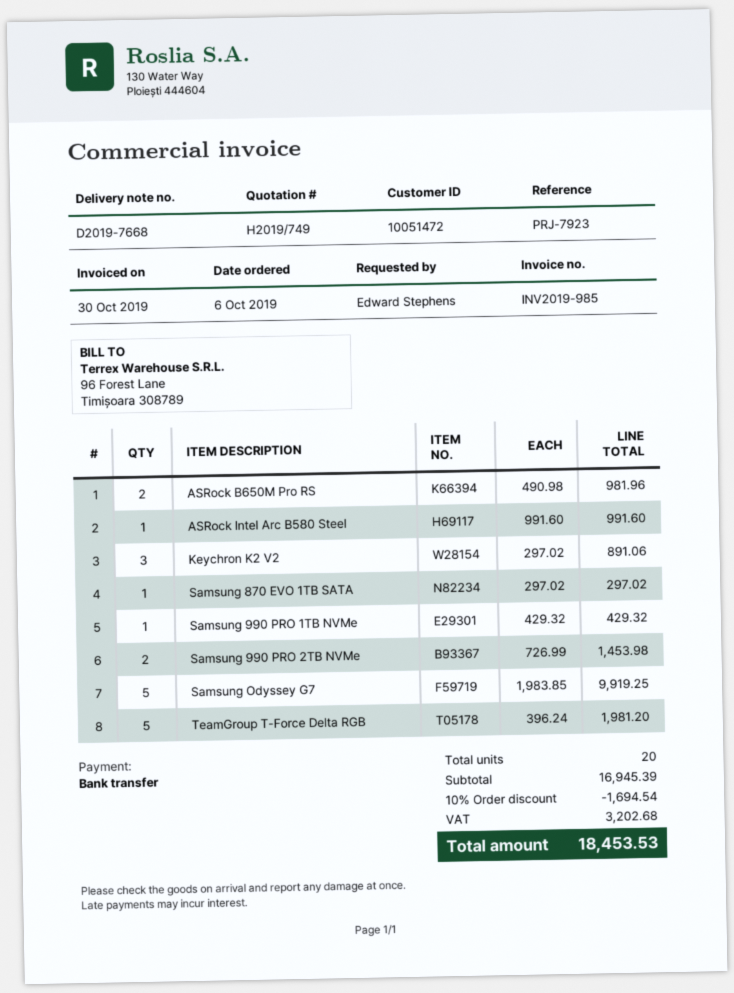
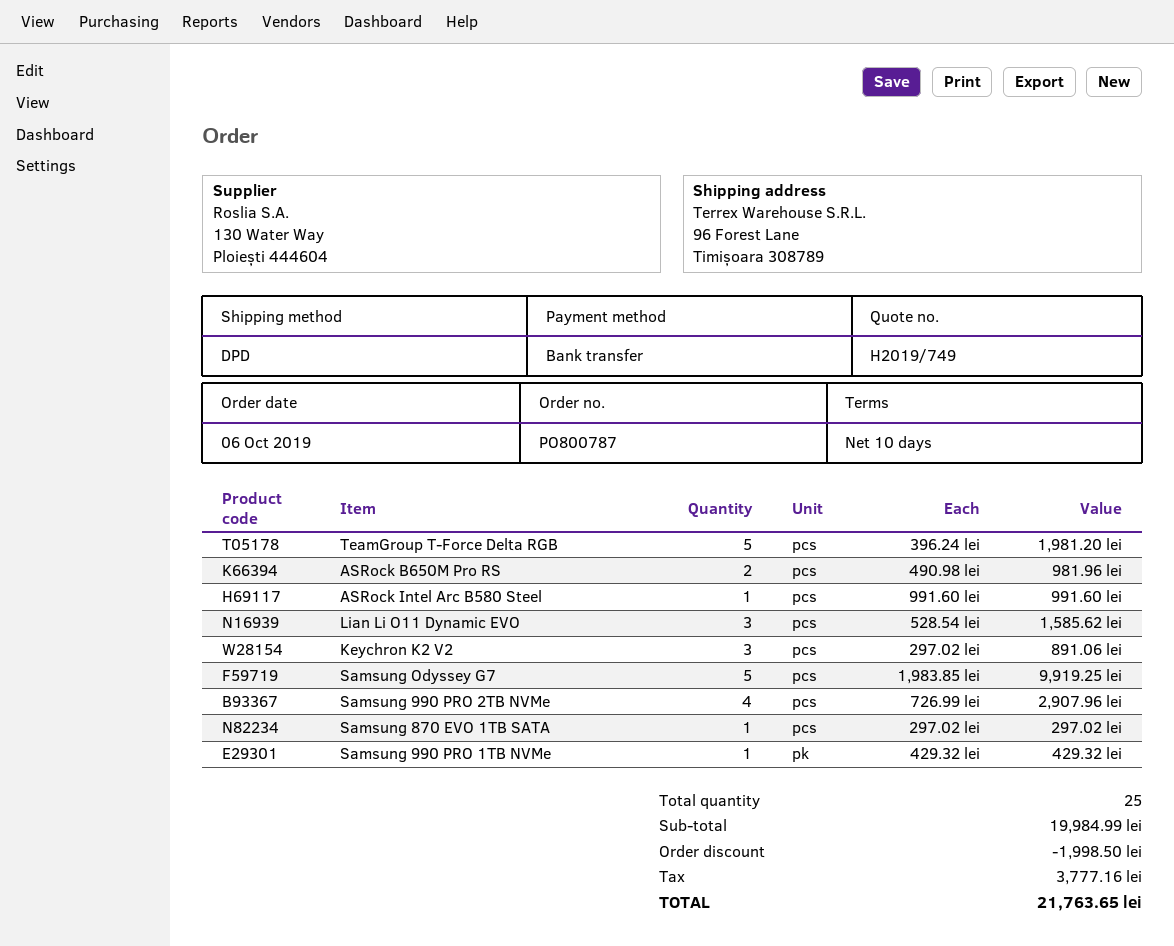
Samsung 990 PRO 2TB NVMe: 2 x 726.99 = 1453.98 -> 4 x 726.99 = 2907.96
Lian Li O11 Dynamic EVO: none -> 3 x 528.54 = 1585.62
total quantity: 20 -> 25
subtotal: 16945.39 -> 19984.99
discount: 1694.54 -> 1998.50
tax: 3202.68 -> 3777.16
total: 18453.53 -> 21763.65

